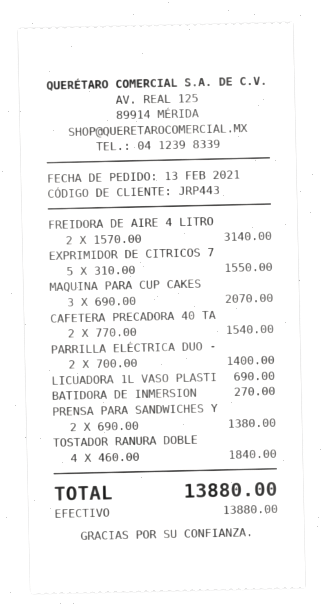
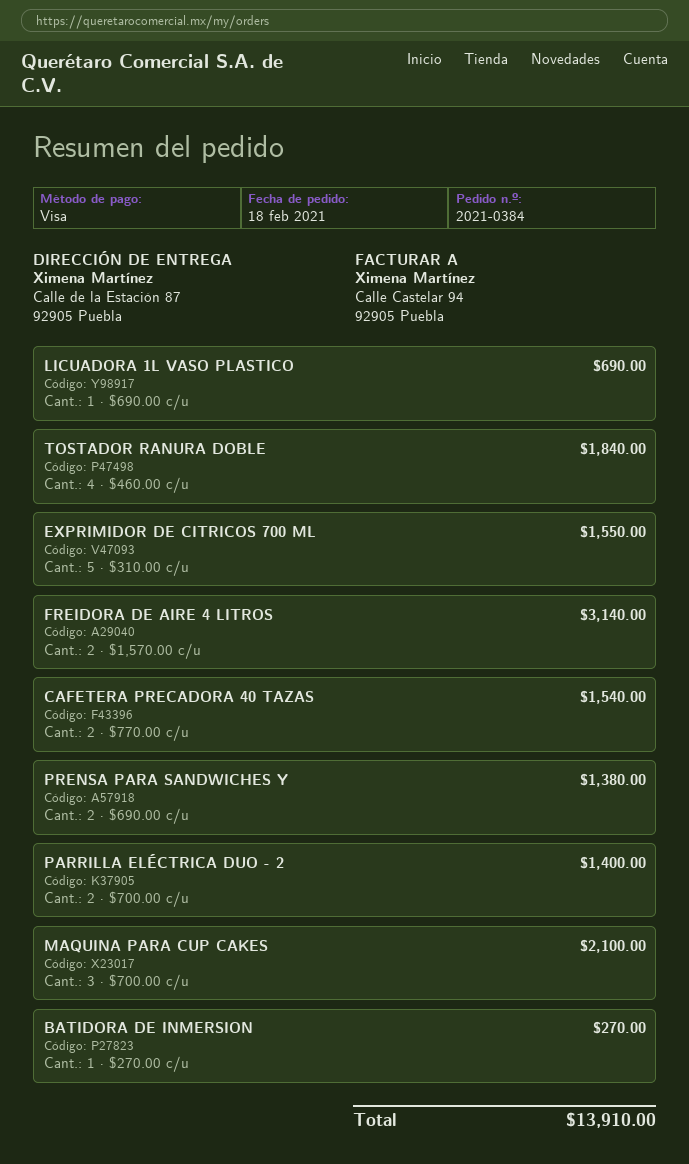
order date: 2021-02-13 -> 2021-02-18
payment method: cash -> Visa
MAQUINA PARA CUP CAKES: 3 x 690.00 = 2070.00 -> 3 x 700.00 = 2100.00
total: 13880.00 -> 13910.00

